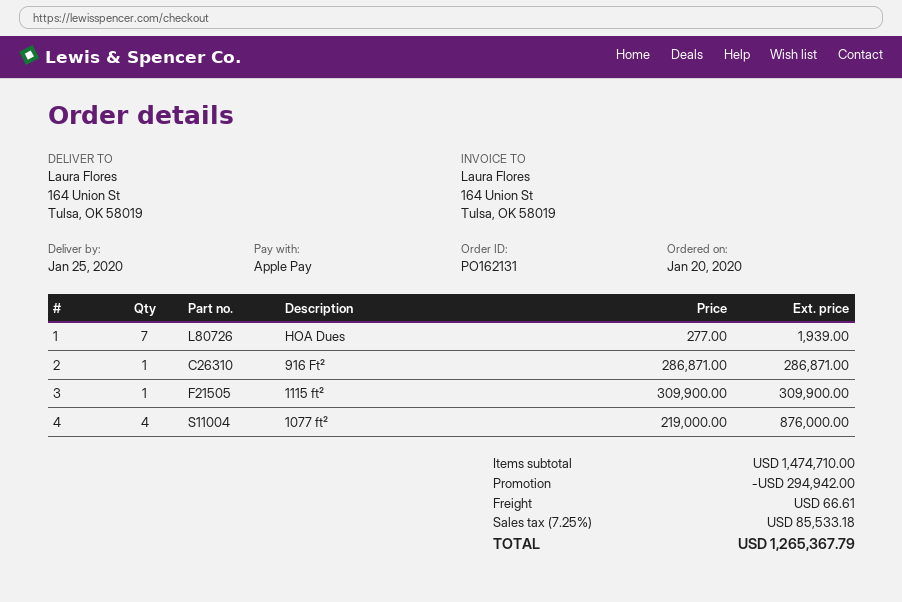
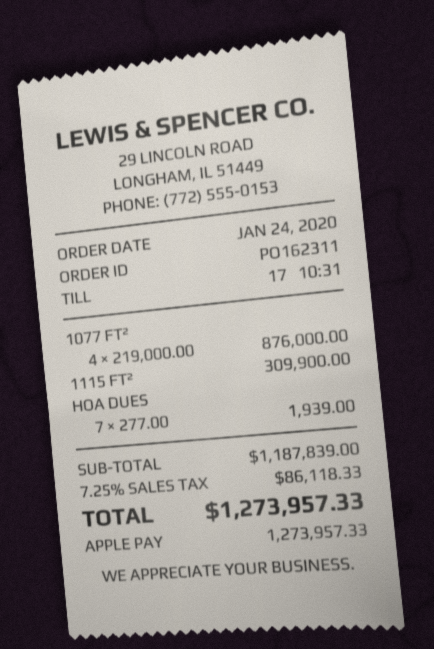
order number: PO162131 -> PO162311
order date: 2020-01-20 -> 2020-01-24
916 Ft²: 1 x 286871.00 = 286871.00 -> none
subtotal: 1474710.00 -> 1187839.00
discount: 294942.00 -> none
shipping: 66.61 -> none
tax: 7.25% = 85533.18 -> 7.25% = 86118.33
total: 1265367.79 -> 1273957.33

